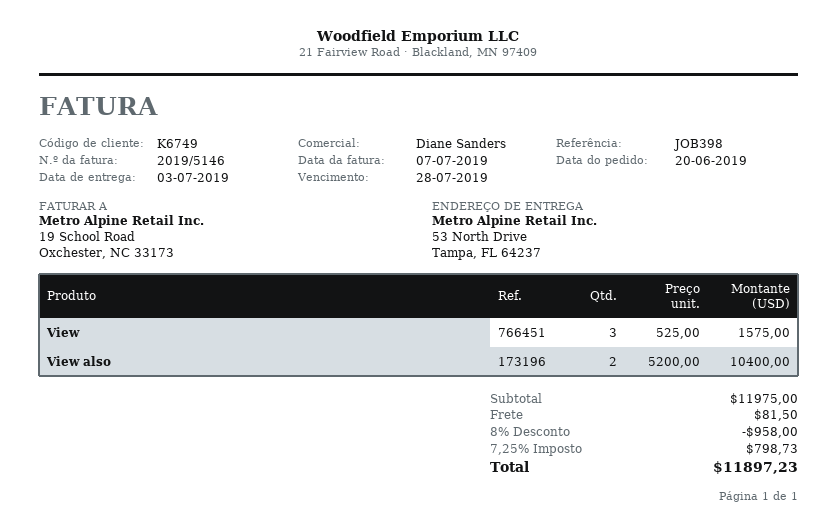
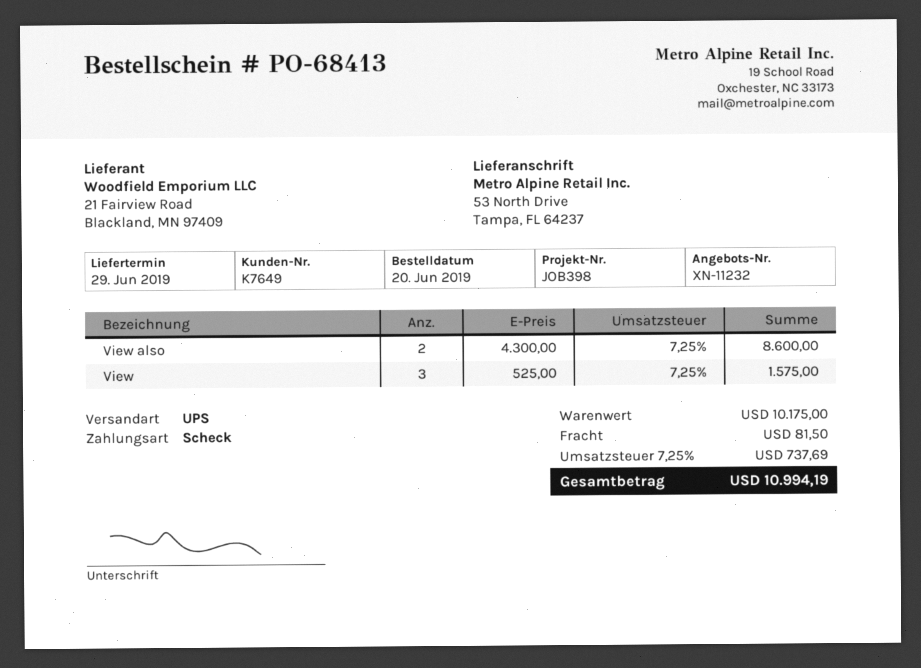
delivery date: 2019-07-03 -> 2019-06-29
customer number: K6749 -> K7649
View also: 2 x 5200.00 = 10400.00 -> 2 x 4300.00 = 8600.00
subtotal: 11975.00 -> 10175.00
discount: 8% = 958.00 -> none
tax: 7.25% = 798.73 -> 7.25% = 737.69
total: 11897.23 -> 10994.19

